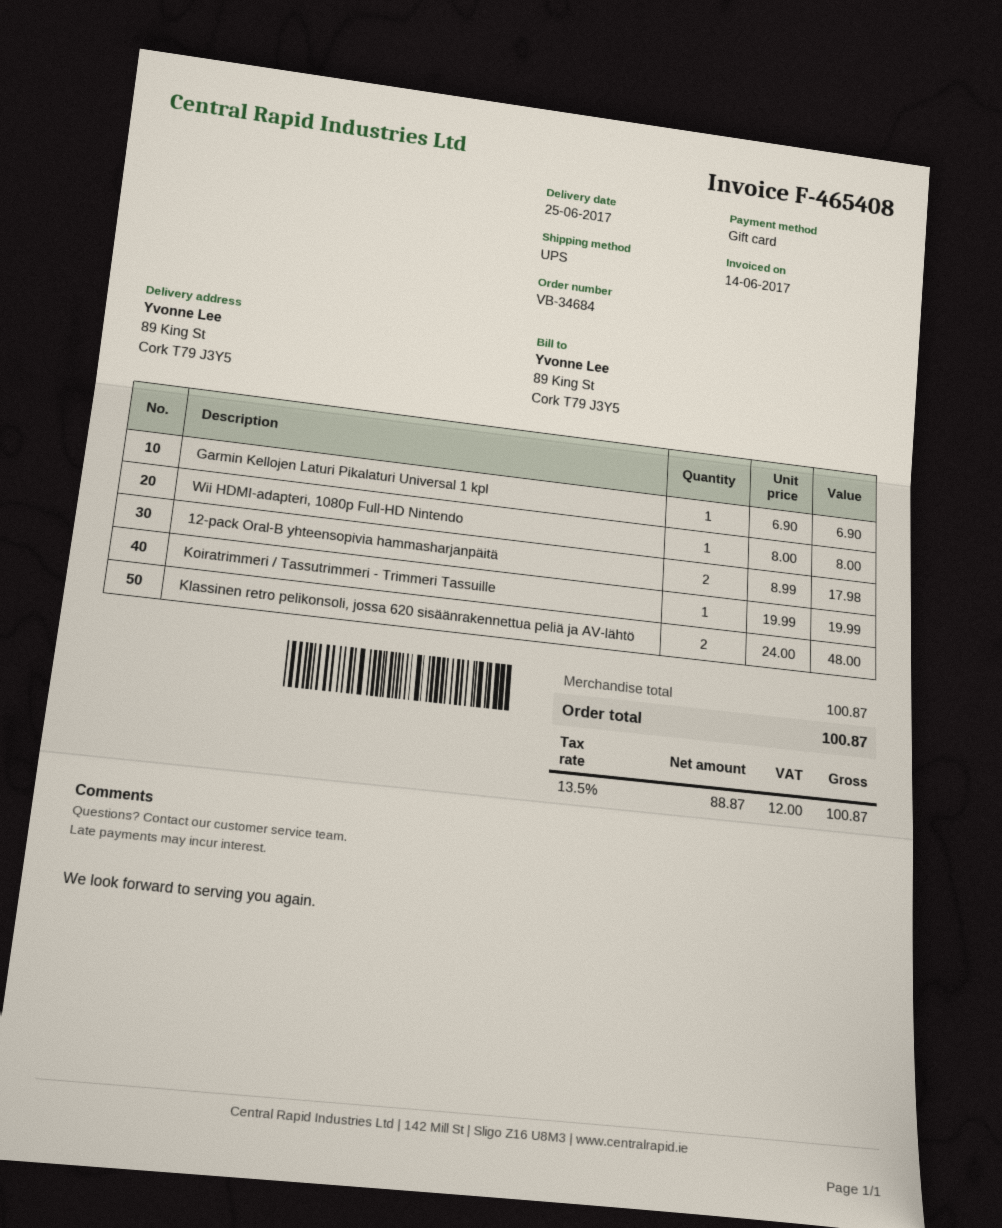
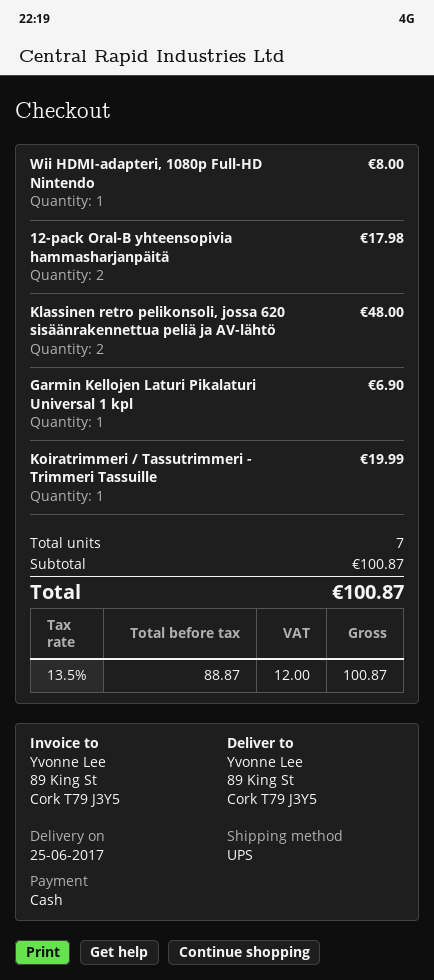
payment method: gift card -> cash

